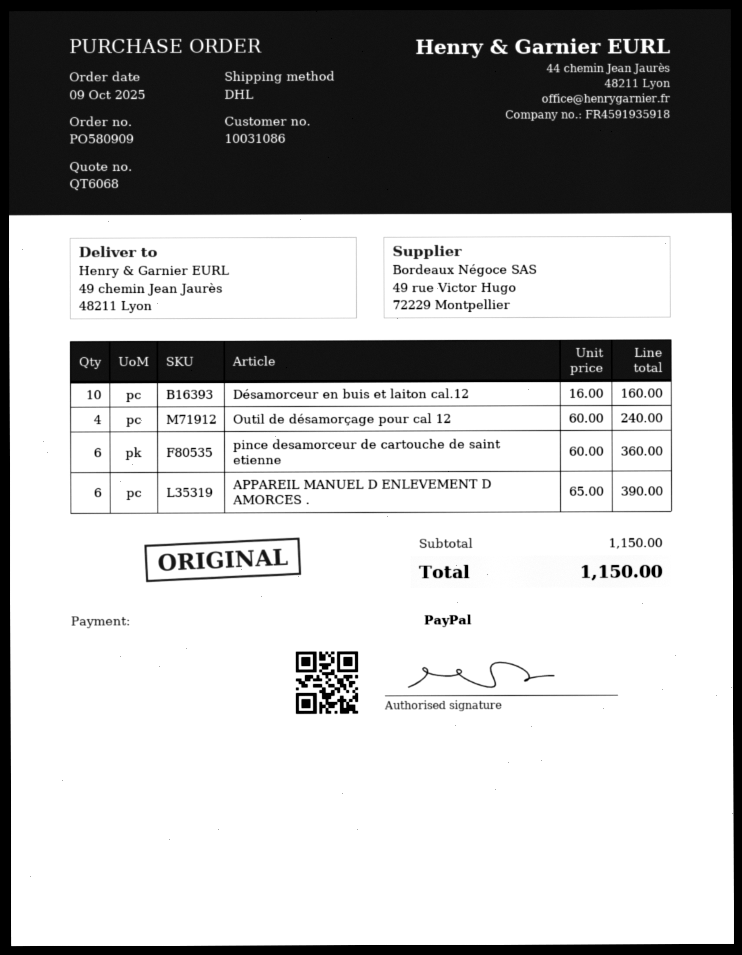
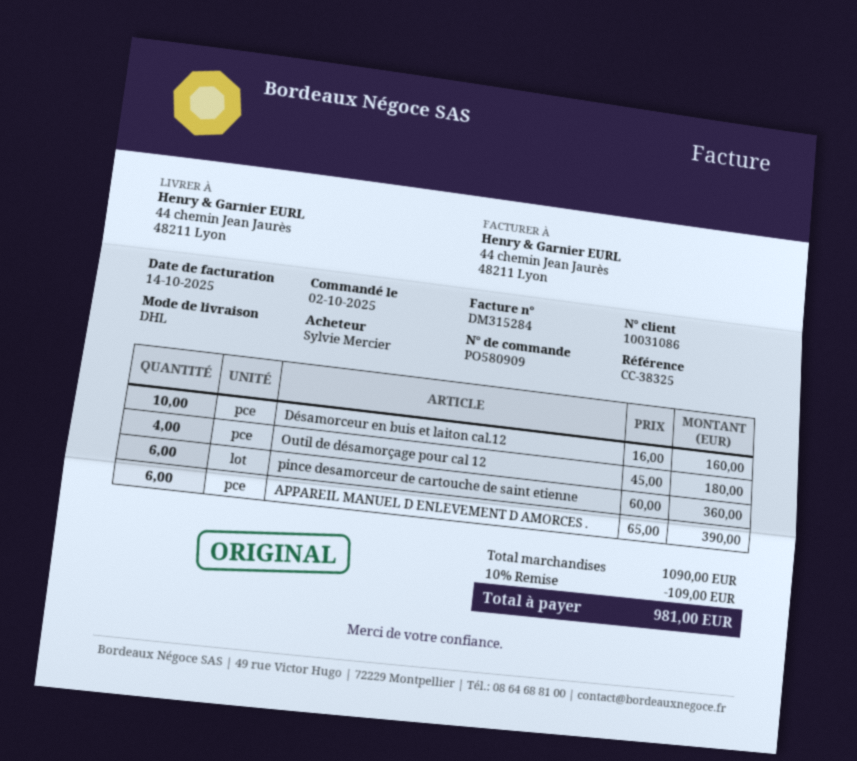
order date: 2025-10-09 -> 2025-10-02
ship to: 49 chemin Jean Jaurès, 48211 Lyon -> 44 chemin Jean Jaurès, 48211 Lyon
Outil de désamorçage pour cal 12: 4 x 60.00 = 240.00 -> 4 x 45.00 = 180.00
subtotal: 1150.00 -> 1090.00
discount: none -> 10% = 109.00
total: 1150.00 -> 981.00

